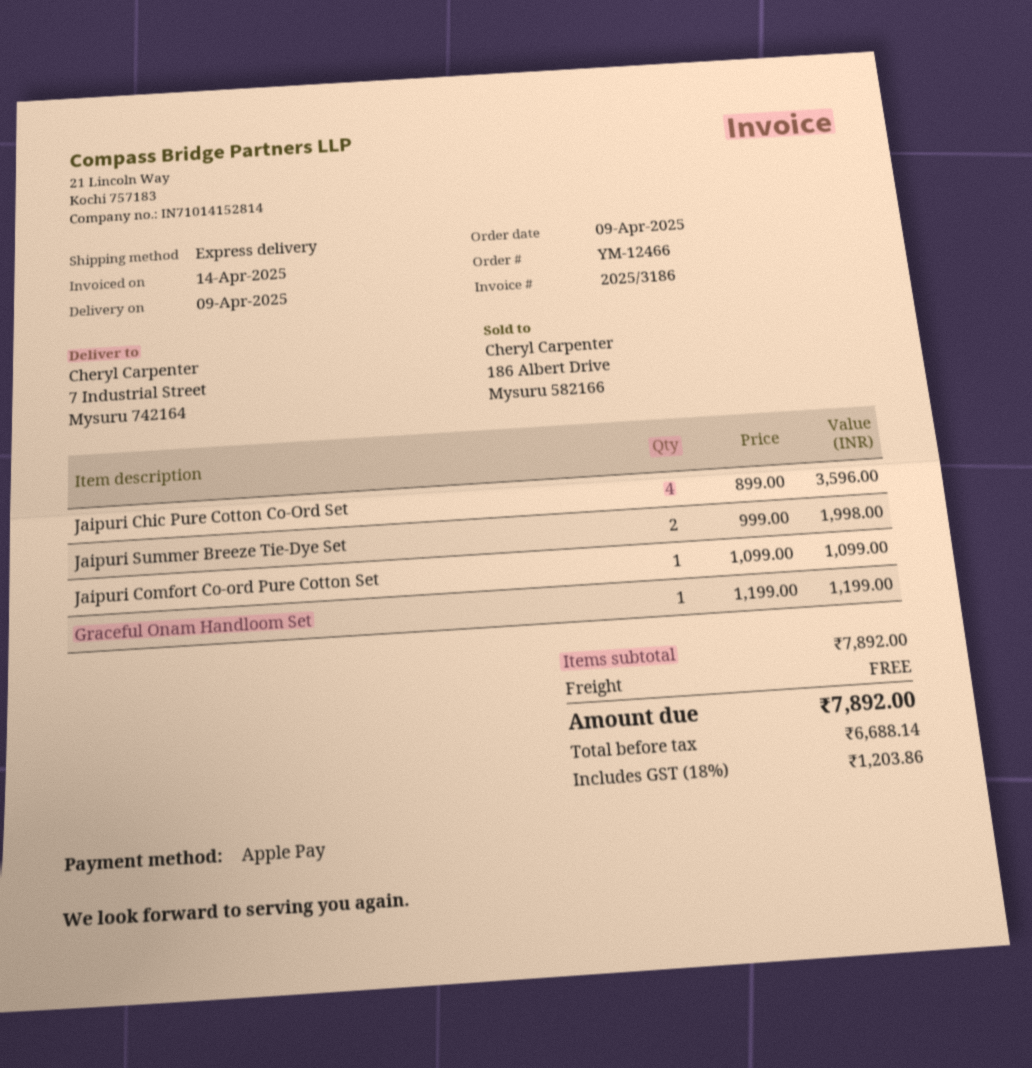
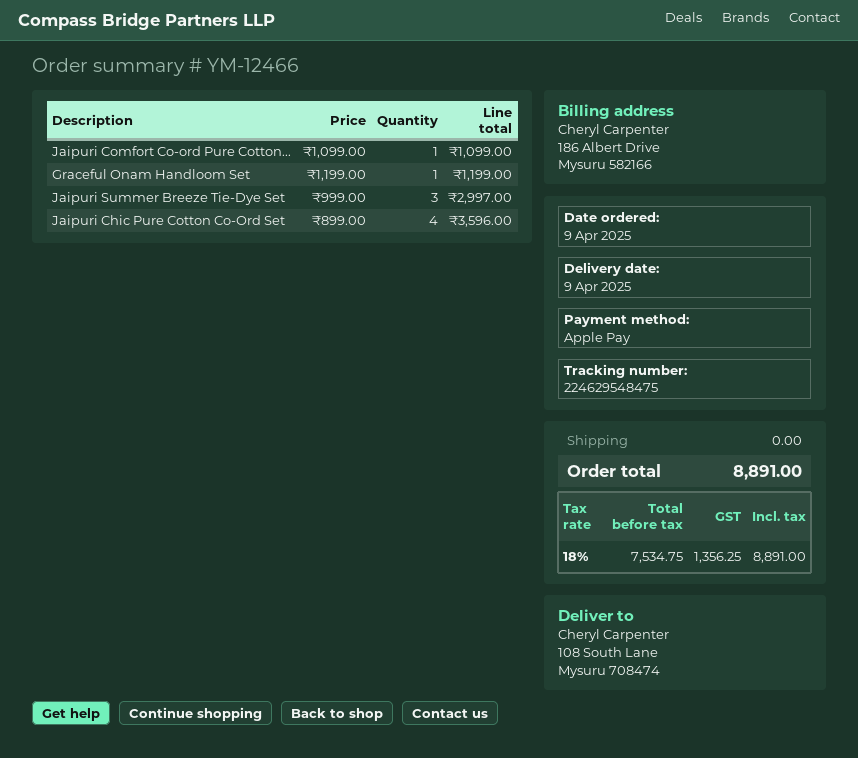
ship to: 7 Industrial Street, Mysuru 742164 -> 108 South Lane, Mysuru 708474
Jaipuri Summer Breeze Tie-Dye Set: 2 x 999.00 = 1998.00 -> 3 x 999.00 = 2997.00
net: 6688.14 -> 7534.75
tax: 18% = 1203.86 -> 18% = 1356.25
total: 7892.00 -> 8891.00

